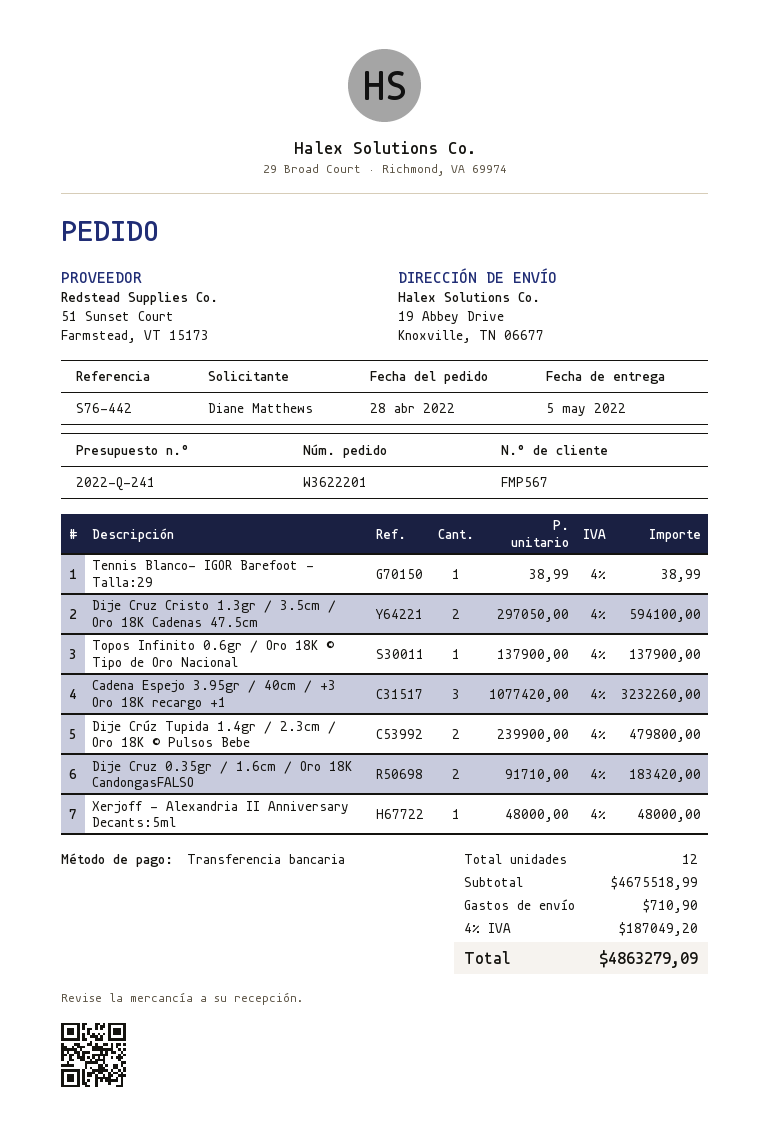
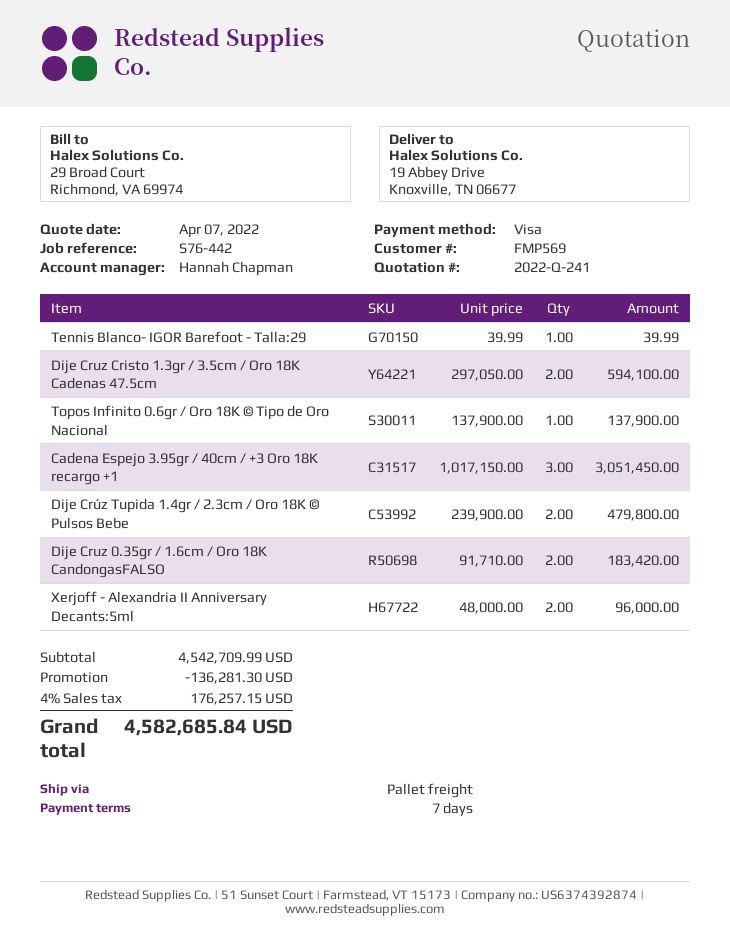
customer number: FMP567 -> FMP569
payment method: bank transfer -> Visa
Tennis Blanco- IGOR Barefoot - Talla:29: 1 x 38.99 = 38.99 -> 1 x 39.99 = 39.99
Cadena Espejo 3.95gr / 40cm / +3 Oro 18K recargo +1: 3 x 1077420.00 = 3232260.00 -> 3 x 1017150.00 = 3051450.00
Xerjoff - Alexandria II Anniversary Decants:5ml: 1 x 48000.00 = 48000.00 -> 2 x 48000.00 = 96000.00
subtotal: 4675518.99 -> 4542709.99
discount: none -> 136281.30
shipping: 710.90 -> none
tax: 4% = 187049.20 -> 4% = 176257.15
total: 4863279.09 -> 4582685.84

